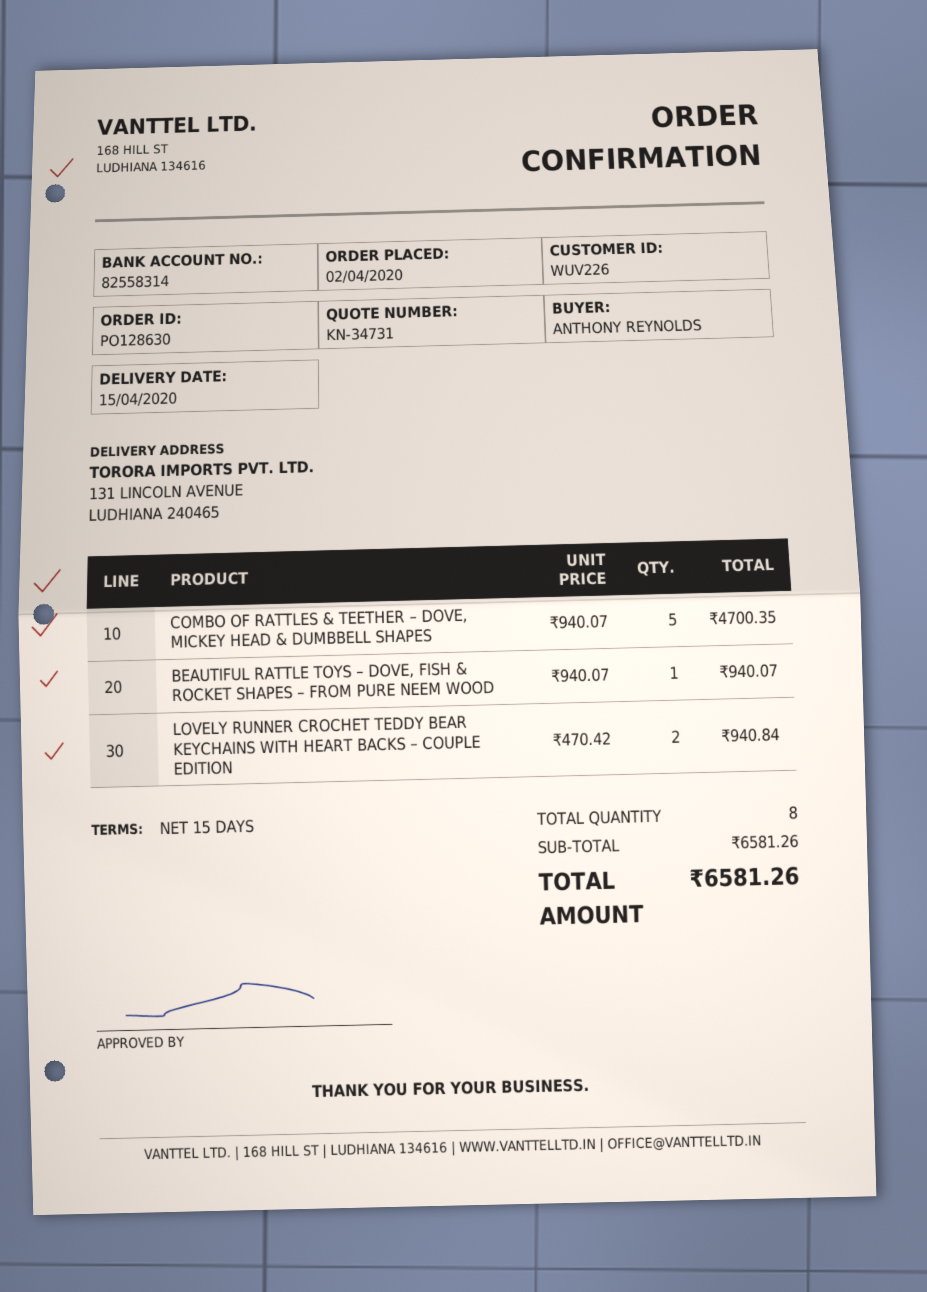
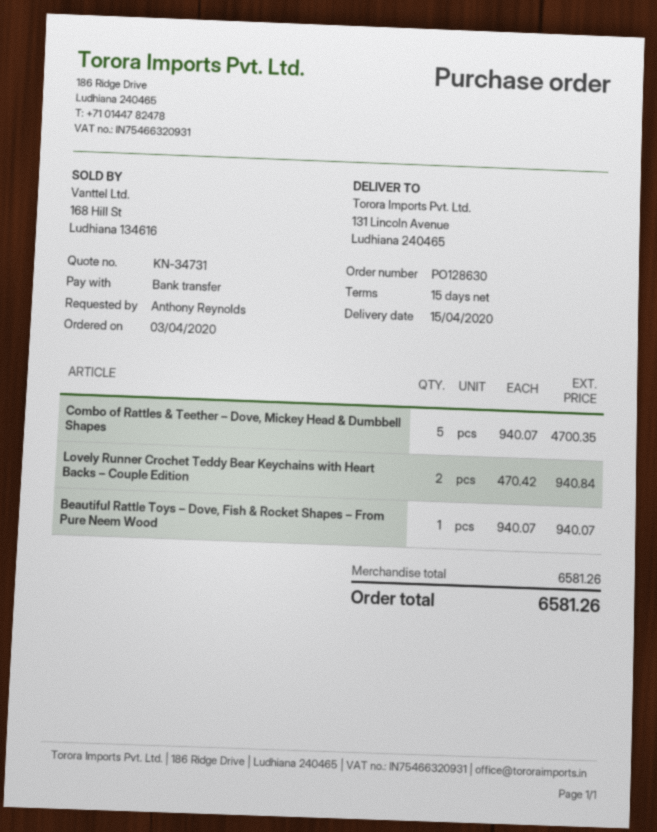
order date: 2020-04-02 -> 2020-04-03

